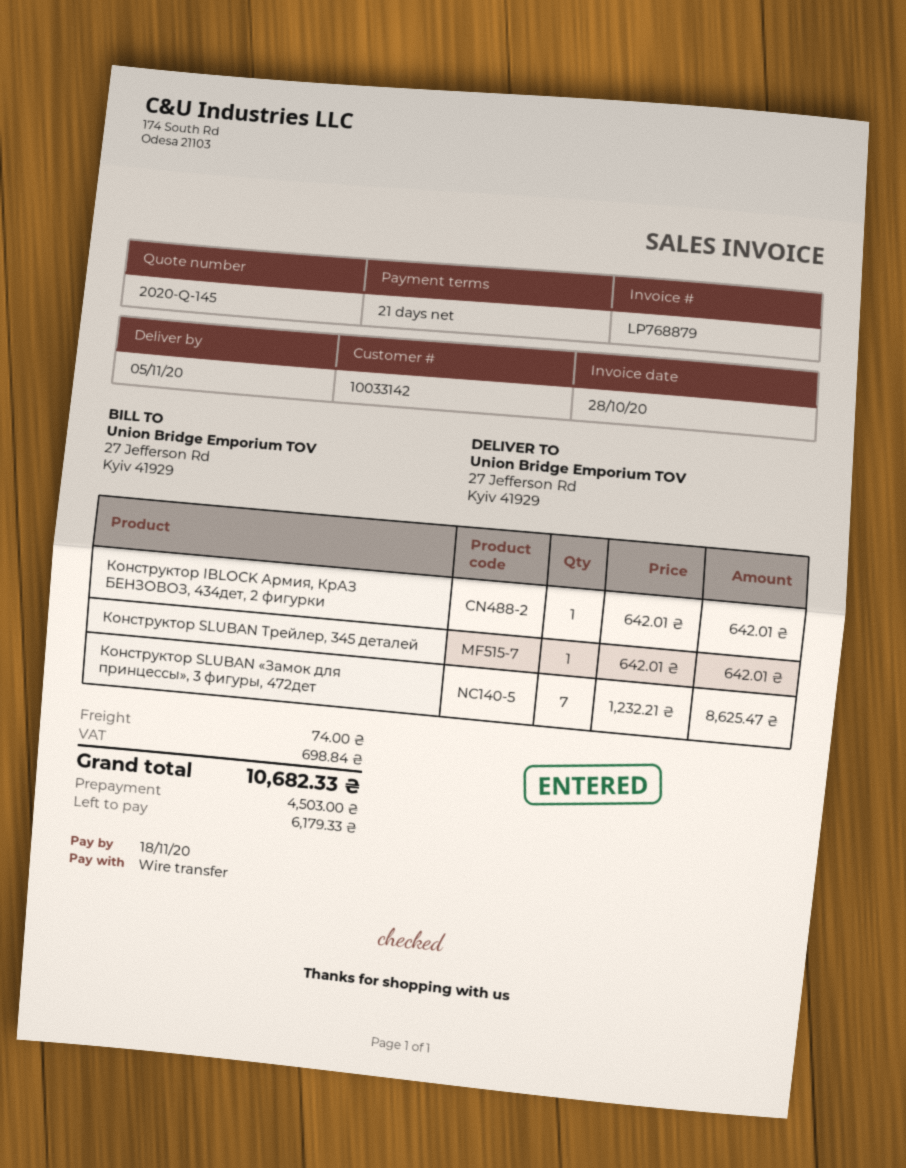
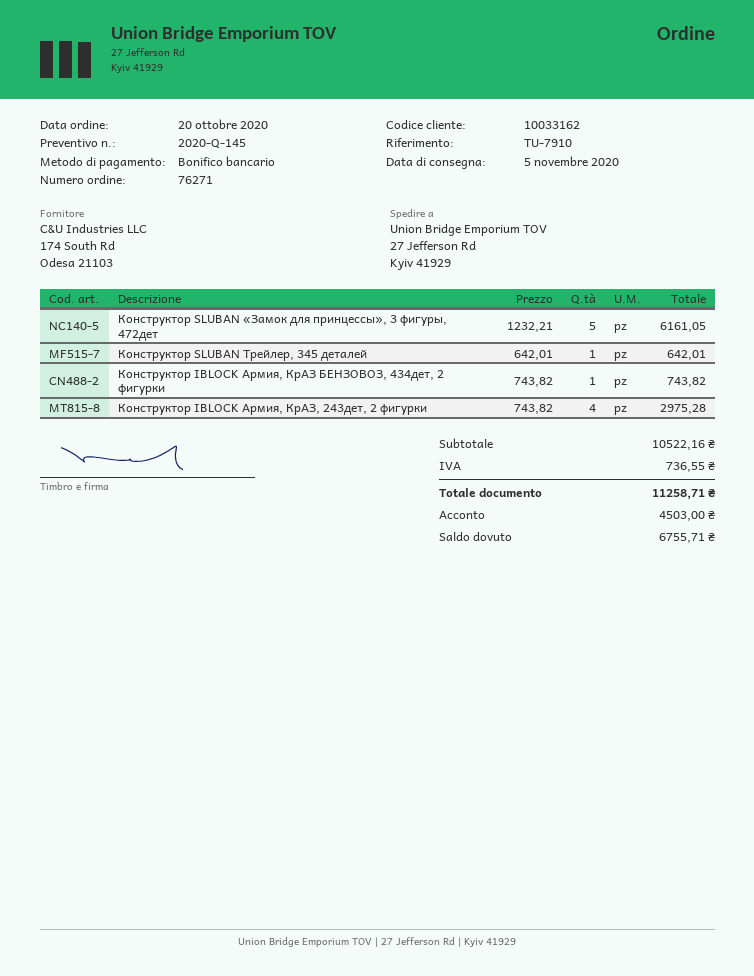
customer number: 10033142 -> 10033162
Конструктор IBLOCK Армия, КрАЗ БЕНЗОВОЗ, 434дет, 2 фигурки: 1 x 642.01 = 642.01 -> 1 x 743.82 = 743.82
Конструктор SLUBAN «Замок для принцессы», 3 фигуры, 472дет: 7 x 1232.21 = 8625.47 -> 5 x 1232.21 = 6161.05
Конструктор IBLOCK Армия, КрАЗ, 243дет, 2 фигурки: none -> 4 x 743.82 = 2975.28
shipping: 74.00 -> none
tax: 698.84 -> 736.55
total: 10682.33 -> 11258.71
balance: 6179.33 -> 6755.71

